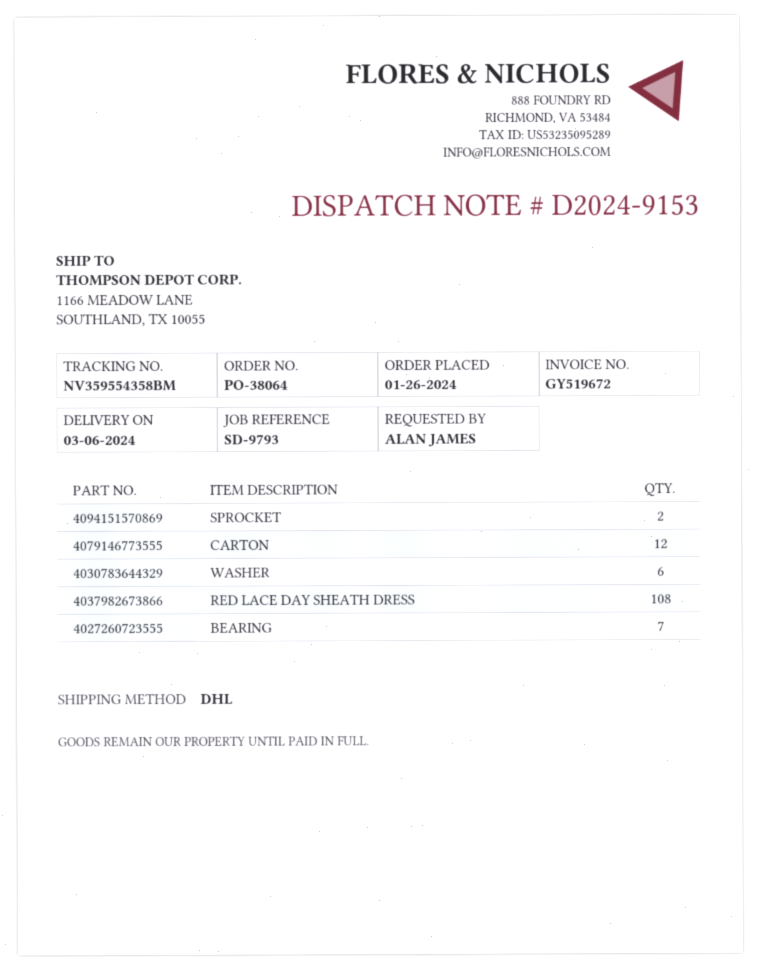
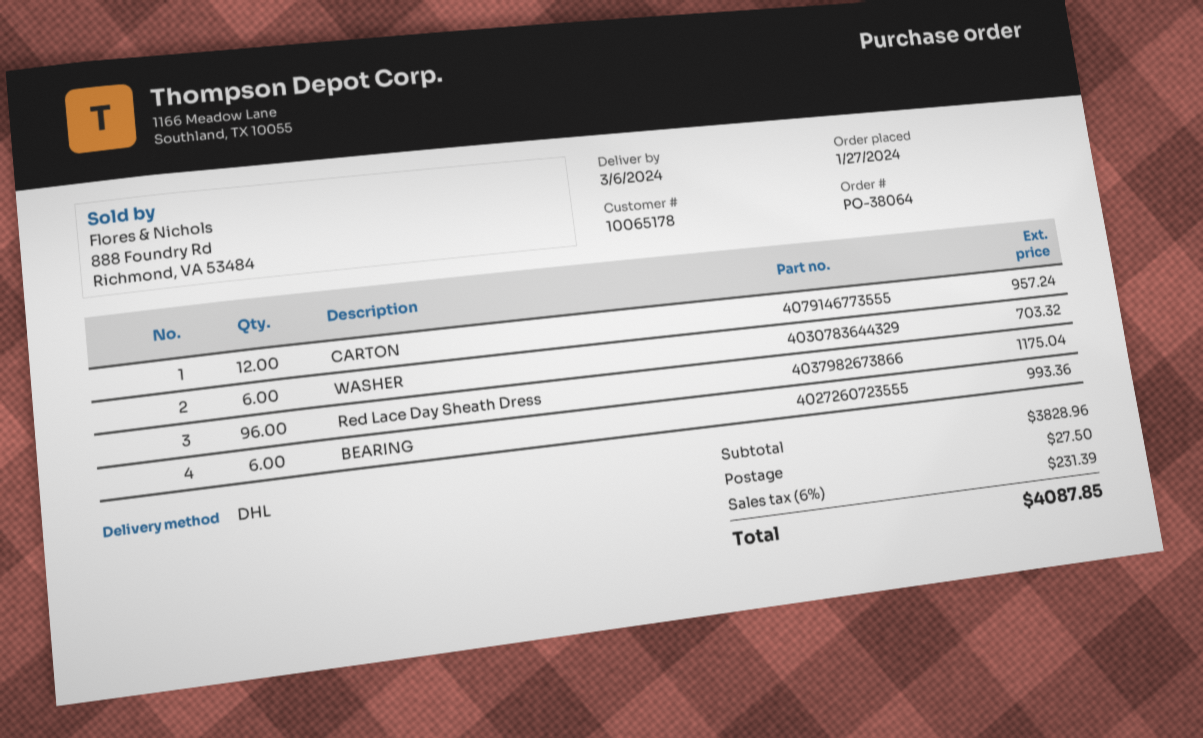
order date: 2024-01-26 -> 2024-01-27
SPROCKET: 2 -> none
RED LACE DAY SHEATH DRESS: 108 -> 96
BEARING: 7 -> 6

